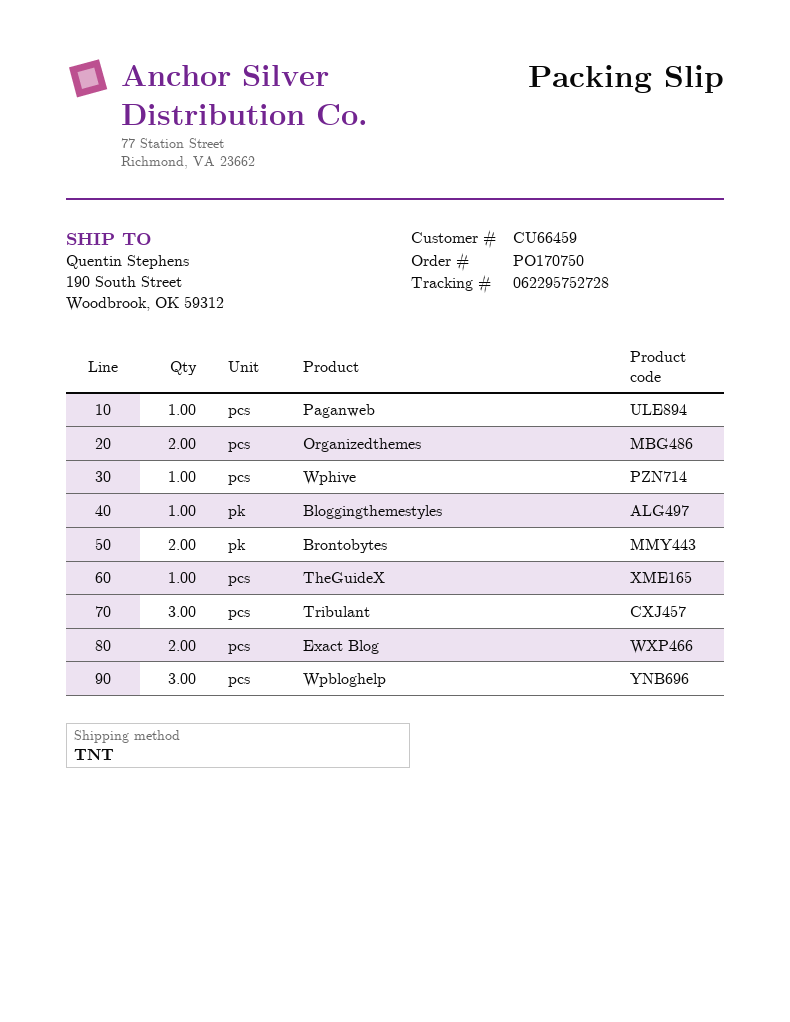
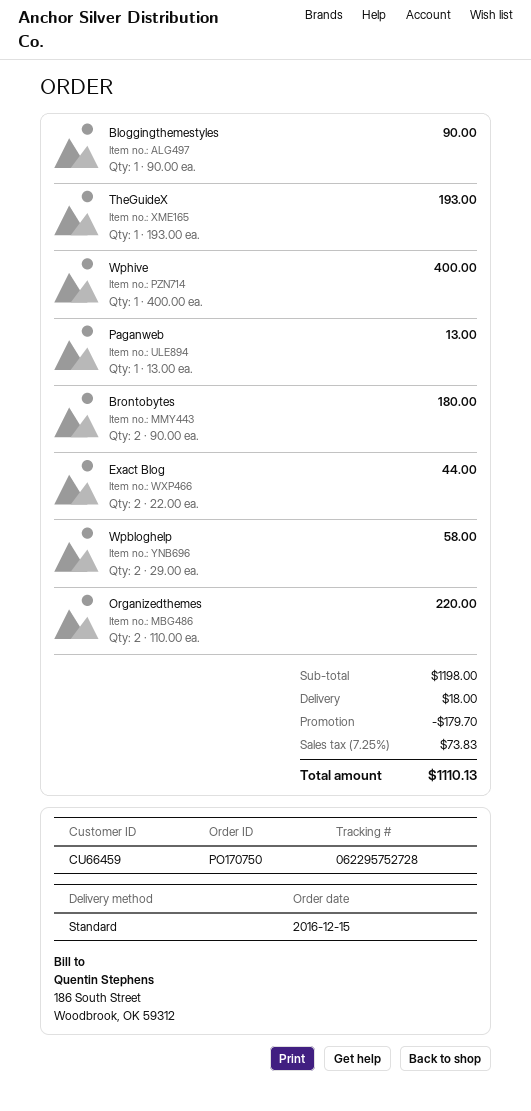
shipping method: TNT -> standard
Tribulant: 3 -> none
Wpbloghelp: 3 -> 2

